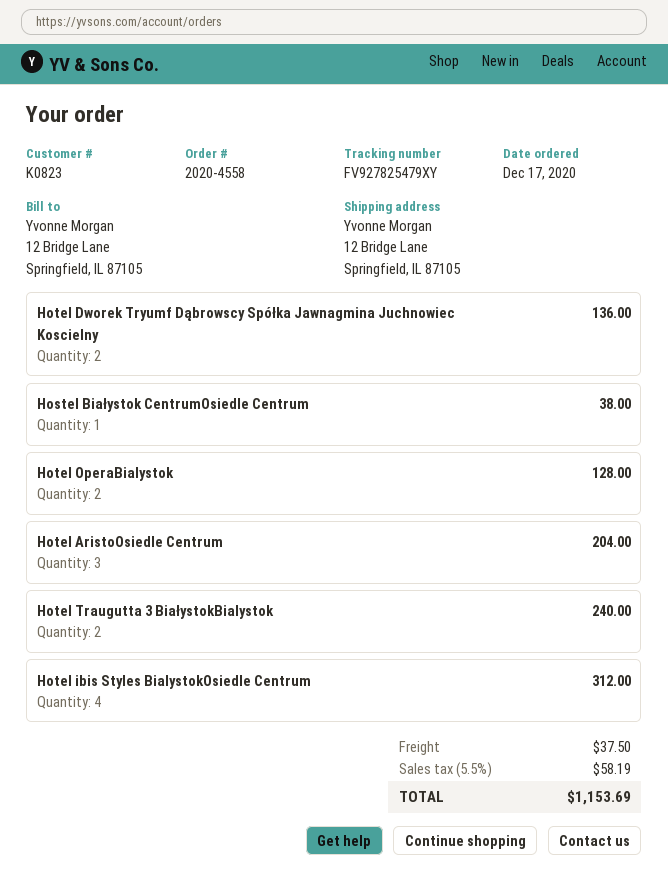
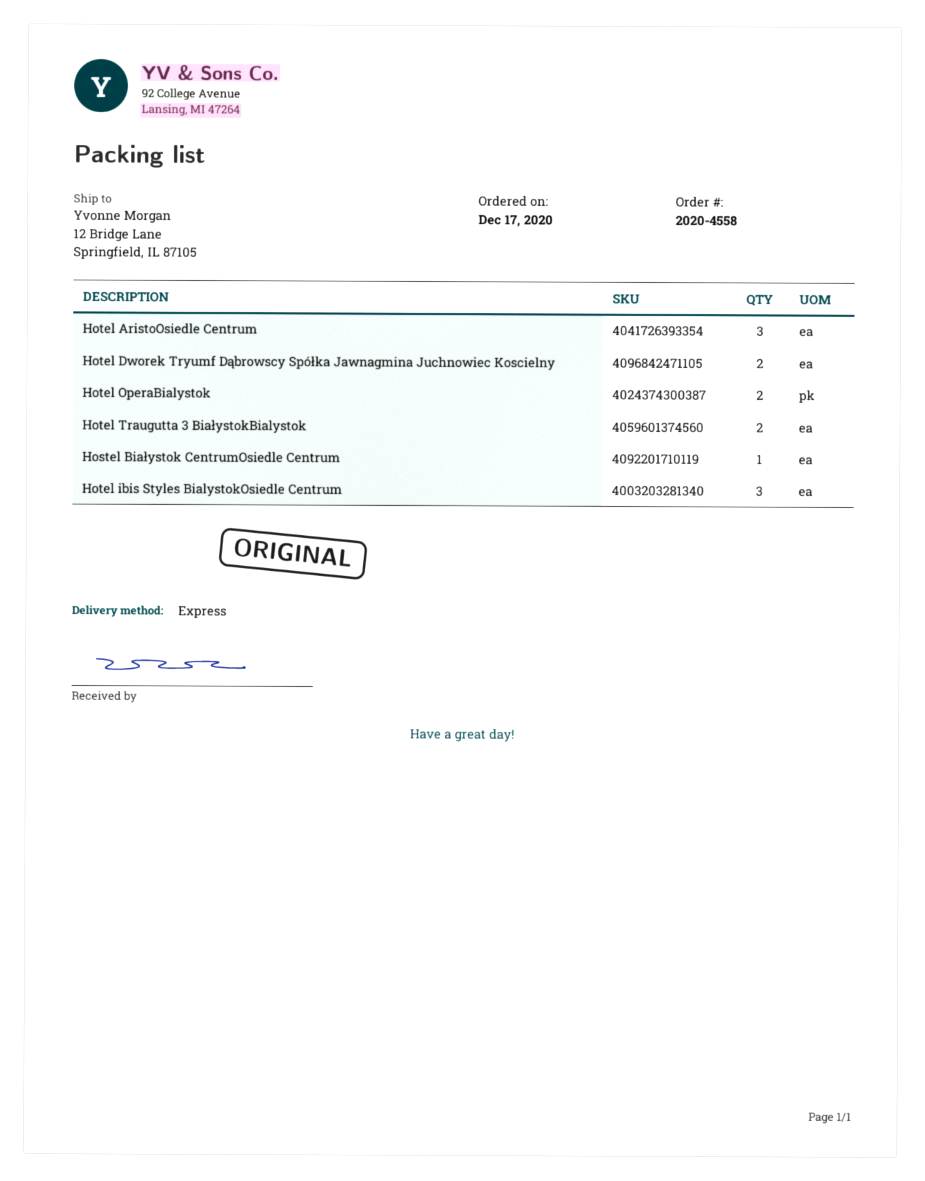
Hotel ibis Styles BialystokOsiedle Centrum: 4 -> 3

